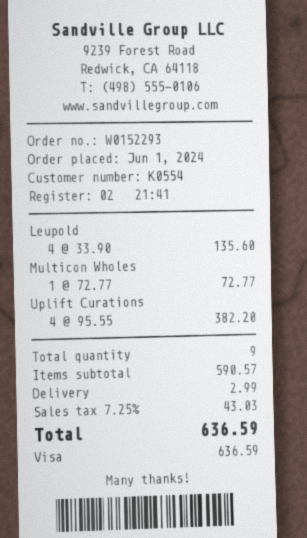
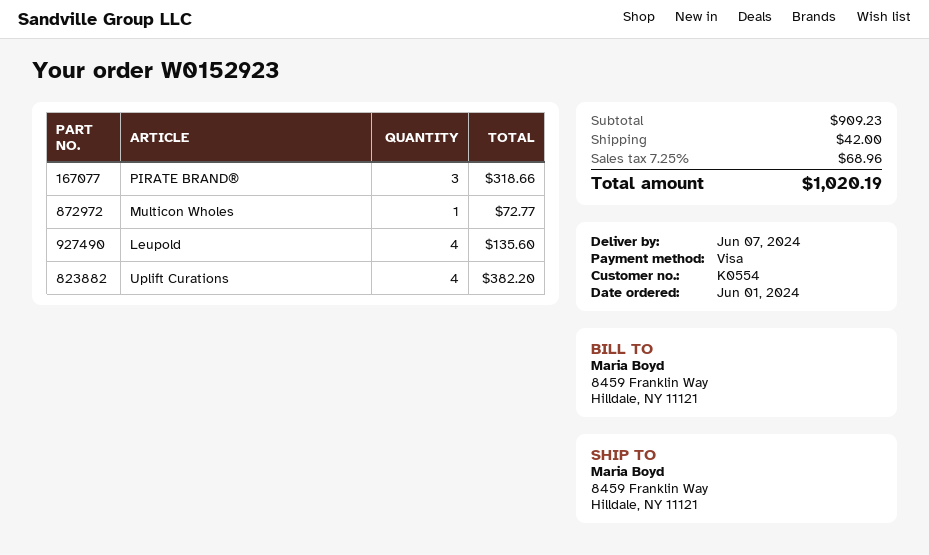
order number: W0152293 -> W0152923
PIRATE BRAND®: none -> 3 for 318.66
subtotal: 590.57 -> 909.23
shipping: 2.99 -> 42.00
tax: 7.25% = 43.03 -> 7.25% = 68.96
total: 636.59 -> 1020.19

